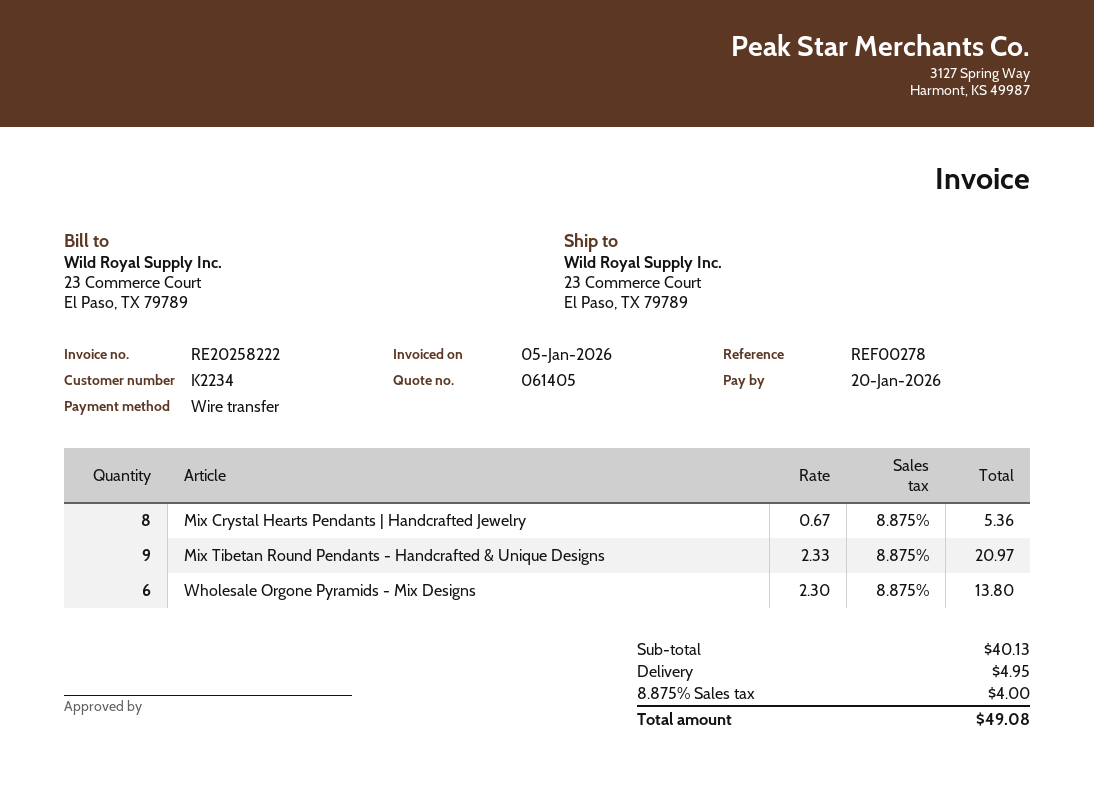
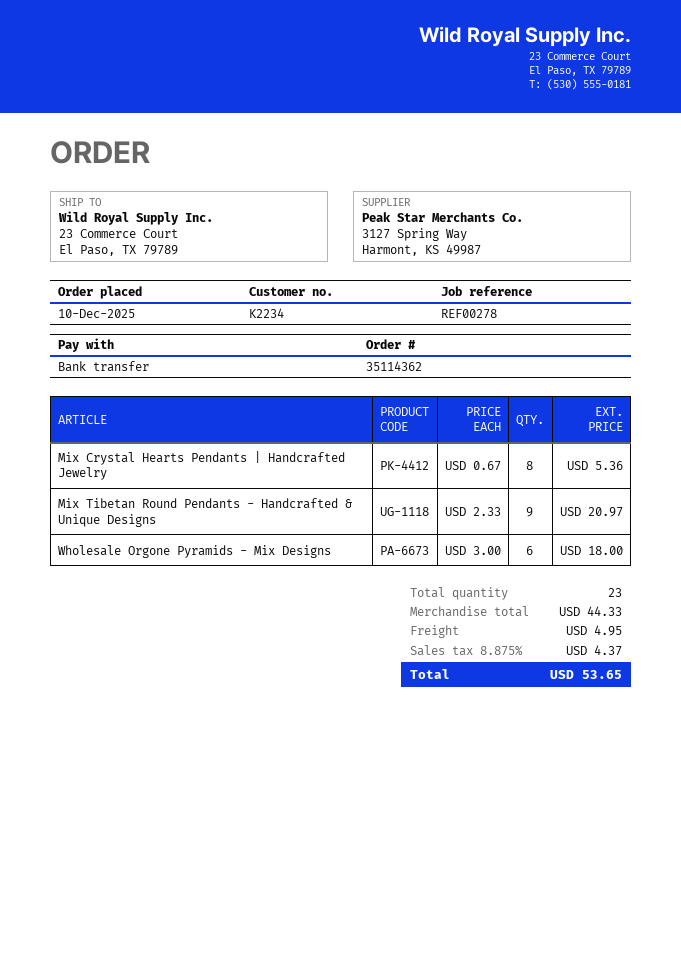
Wholesale Orgone Pyramids - Mix Designs: 6 x 2.30 = 13.80 -> 6 x 3.00 = 18.00
subtotal: 40.13 -> 44.33
tax: 8.875% = 4.00 -> 8.875% = 4.37
total: 49.08 -> 53.65

